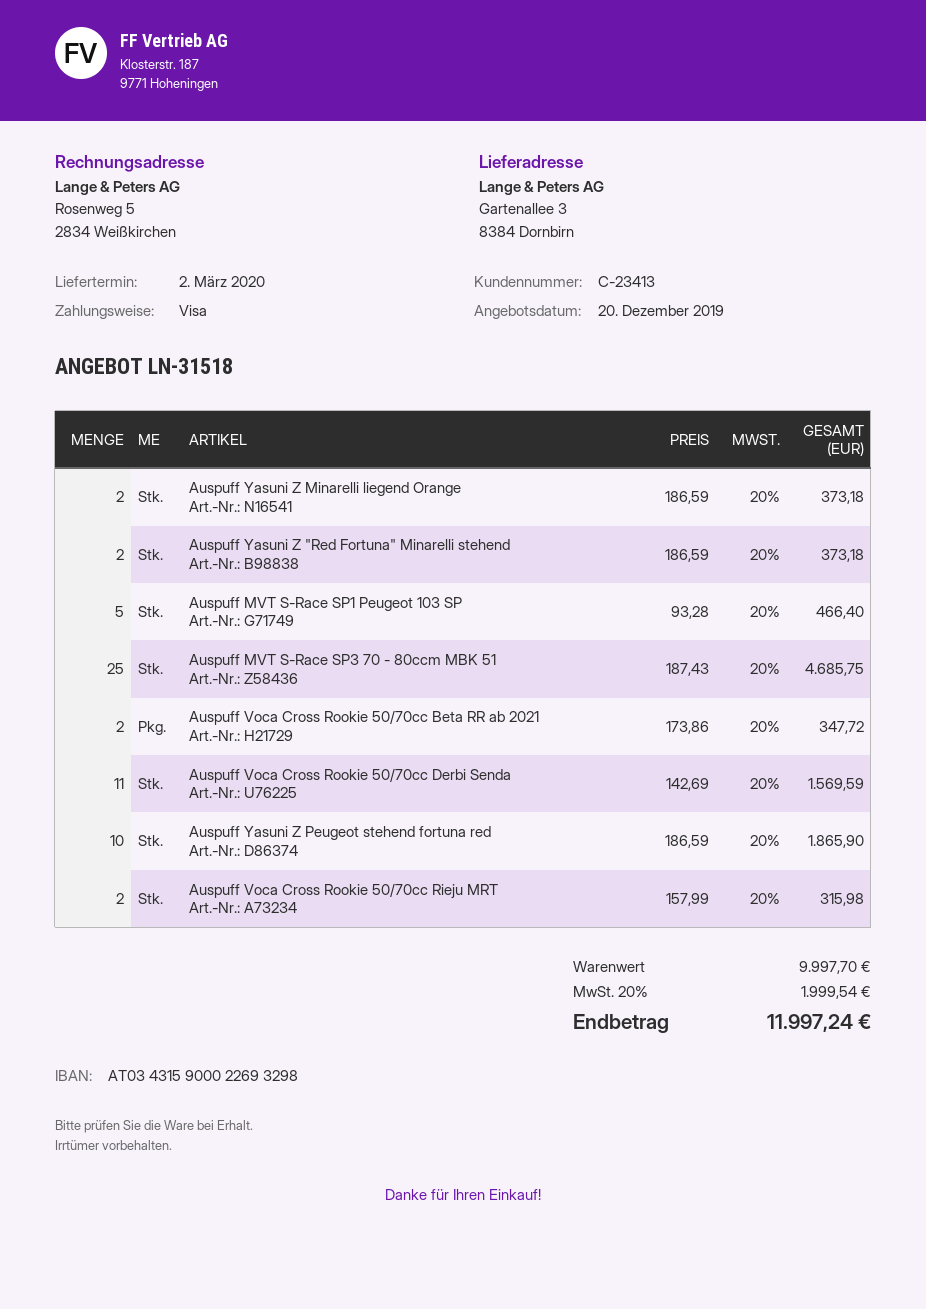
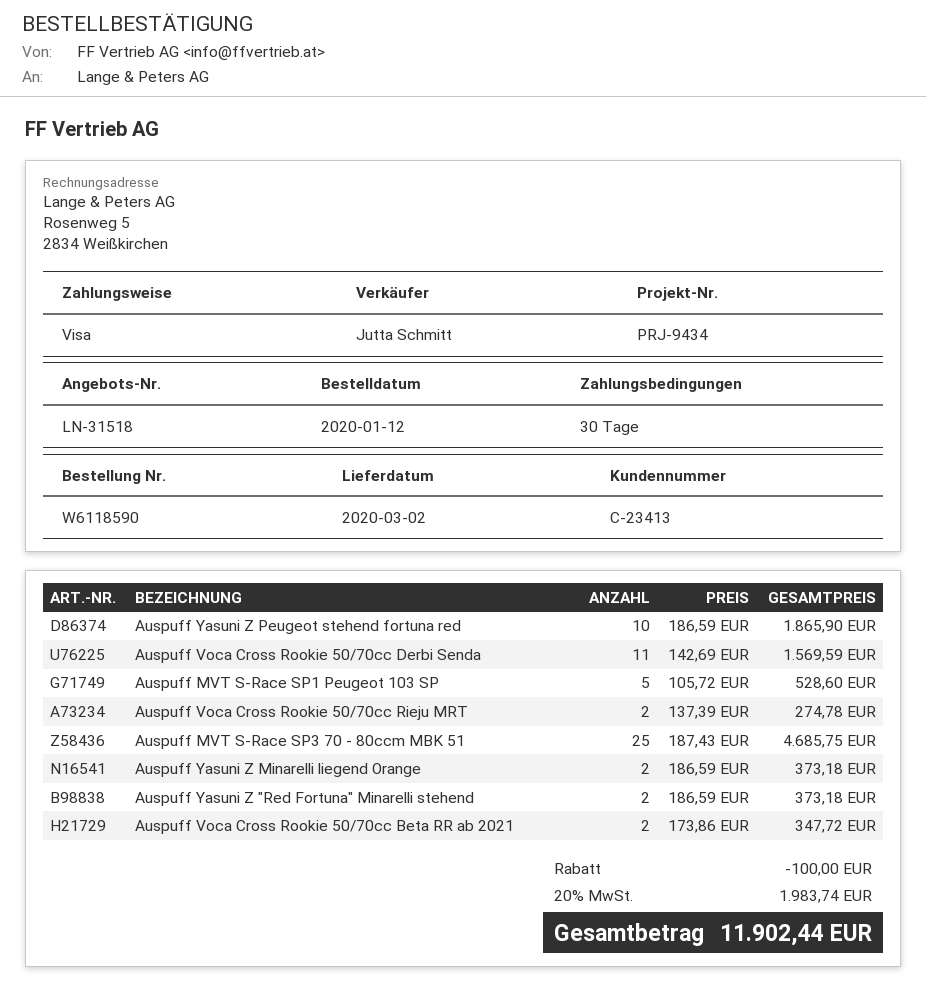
Auspuff MVT S-Race SP1 Peugeot 103 SP: 5 x 93.28 = 466.40 -> 5 x 105.72 = 528.60
Auspuff Voca Cross Rookie 50/70cc Rieju MRT: 2 x 157.99 = 315.98 -> 2 x 137.39 = 274.78
discount: none -> 100.00
tax: 20% = 1999.54 -> 20% = 1983.74
total: 11997.24 -> 11902.44

